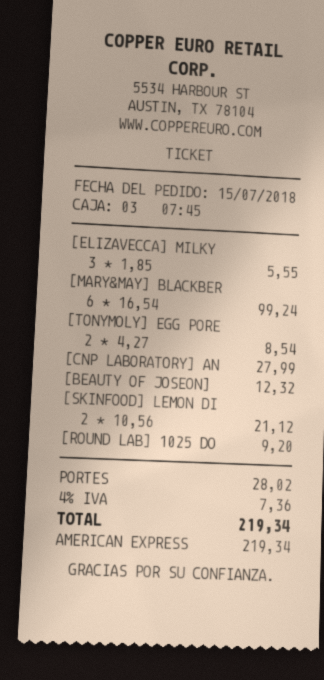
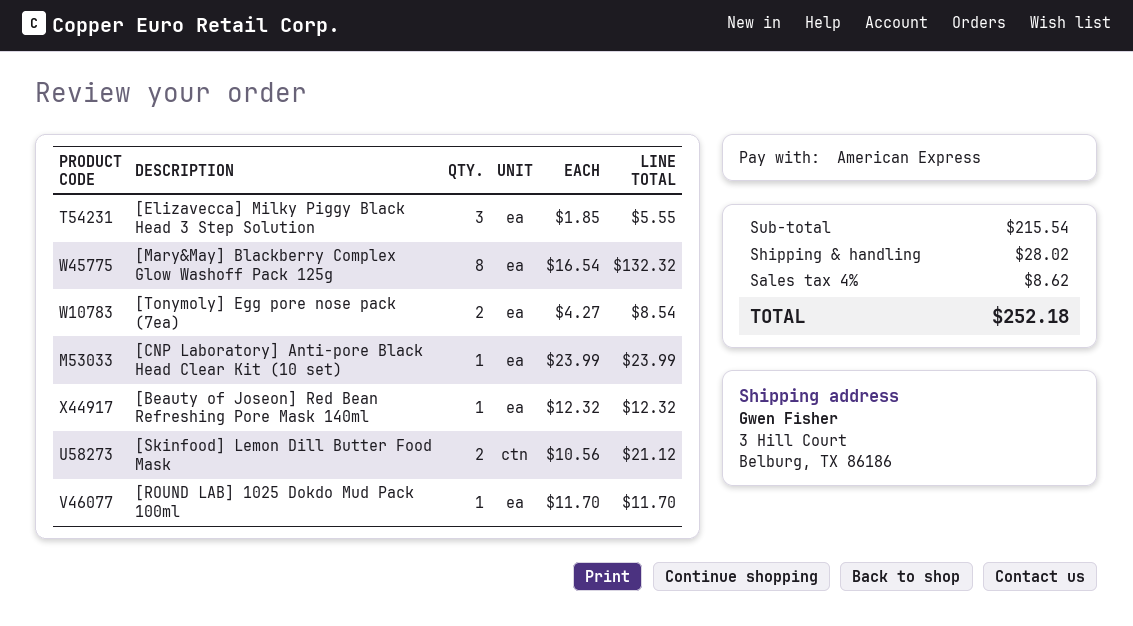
[MARY&MAY] BLACKBER: 6 x 16.54 = 99.24 -> 8 x 16.54 = 132.32
[CNP LABORATORY] AN: 1 x 27.99 = 27.99 -> 1 x 23.99 = 23.99
[ROUND LAB] 1025 DO: 1 x 9.20 = 9.20 -> 1 x 11.70 = 11.70
tax: 4% = 7.36 -> 4% = 8.62
total: 219.34 -> 252.18

